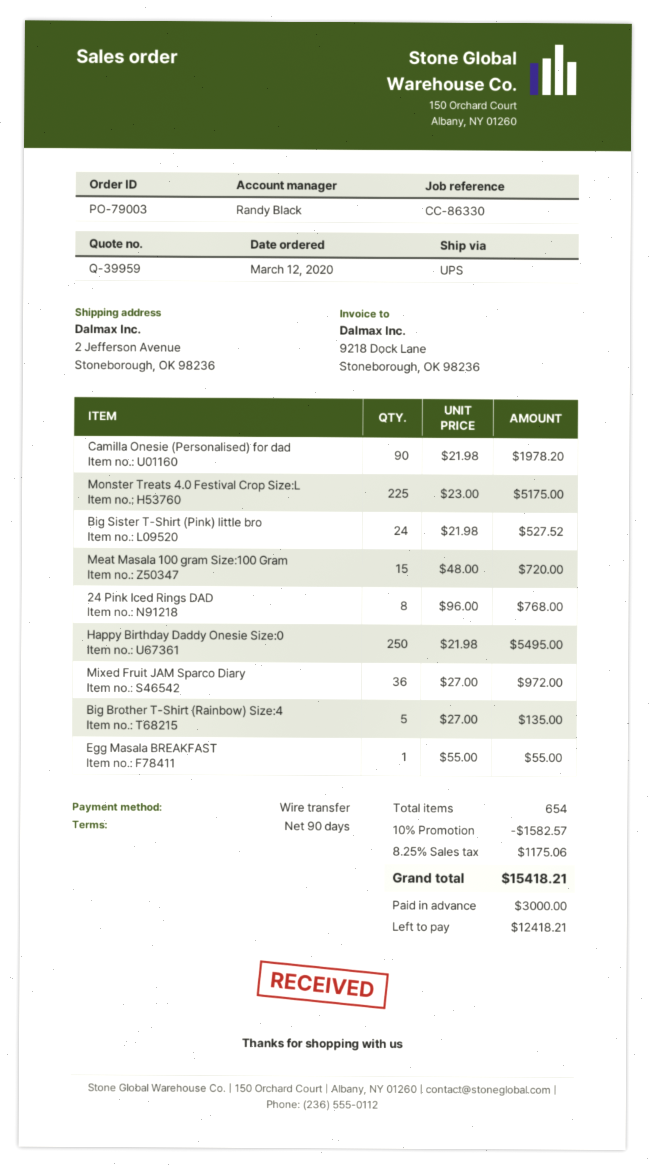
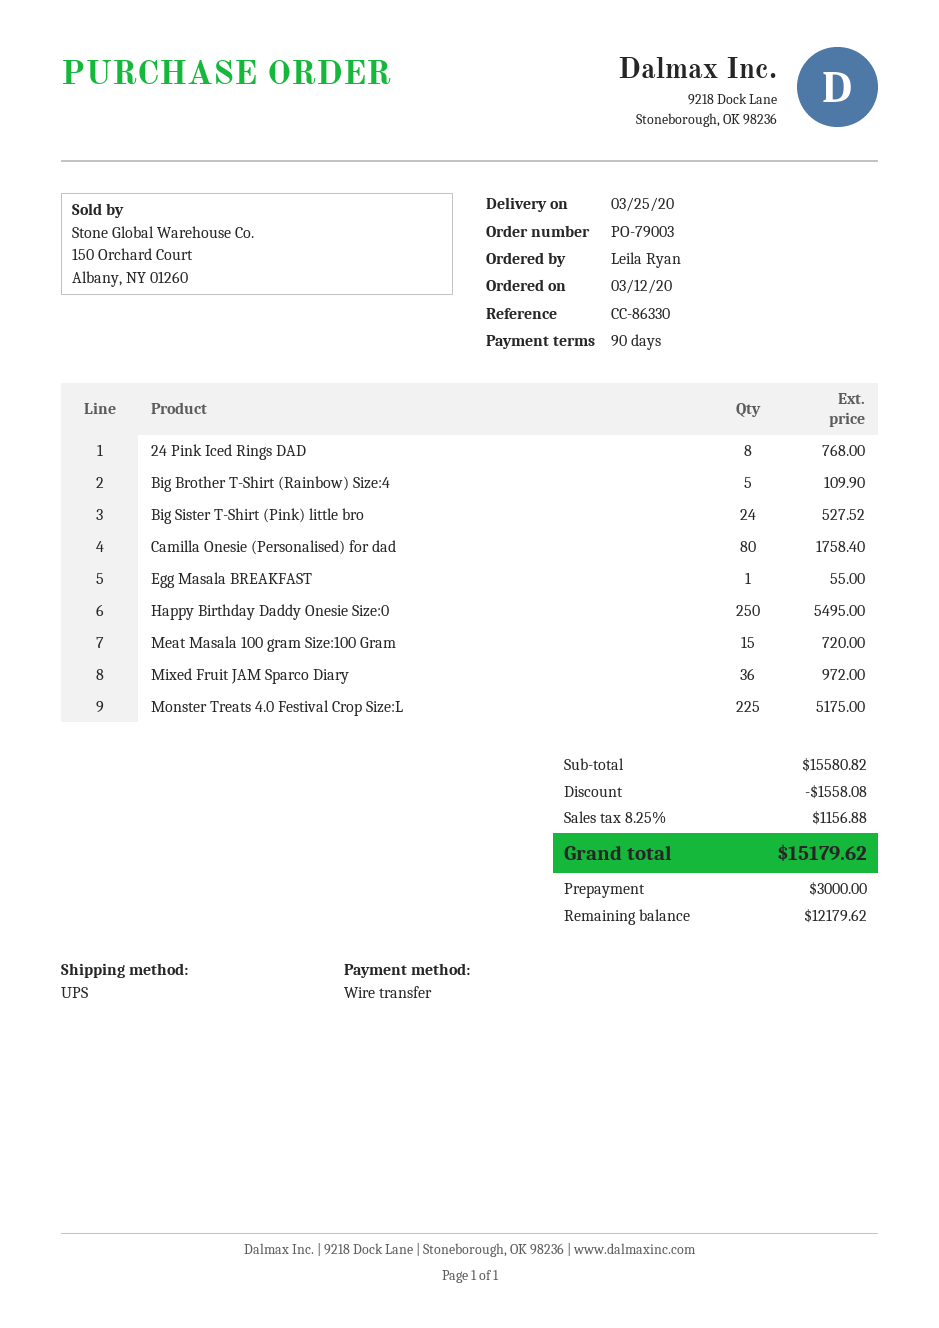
Camilla Onesie (Personalised) for dad: 90 for 1978.20 -> 80 for 1758.40
Big Brother T-Shirt (Rainbow) Size:4: 5 for 135.00 -> 5 for 109.90
discount: 1582.57 -> 1558.08
tax: 8.25% = 1175.06 -> 8.25% = 1156.88
total: 15418.21 -> 15179.62
balance: 12418.21 -> 12179.62

